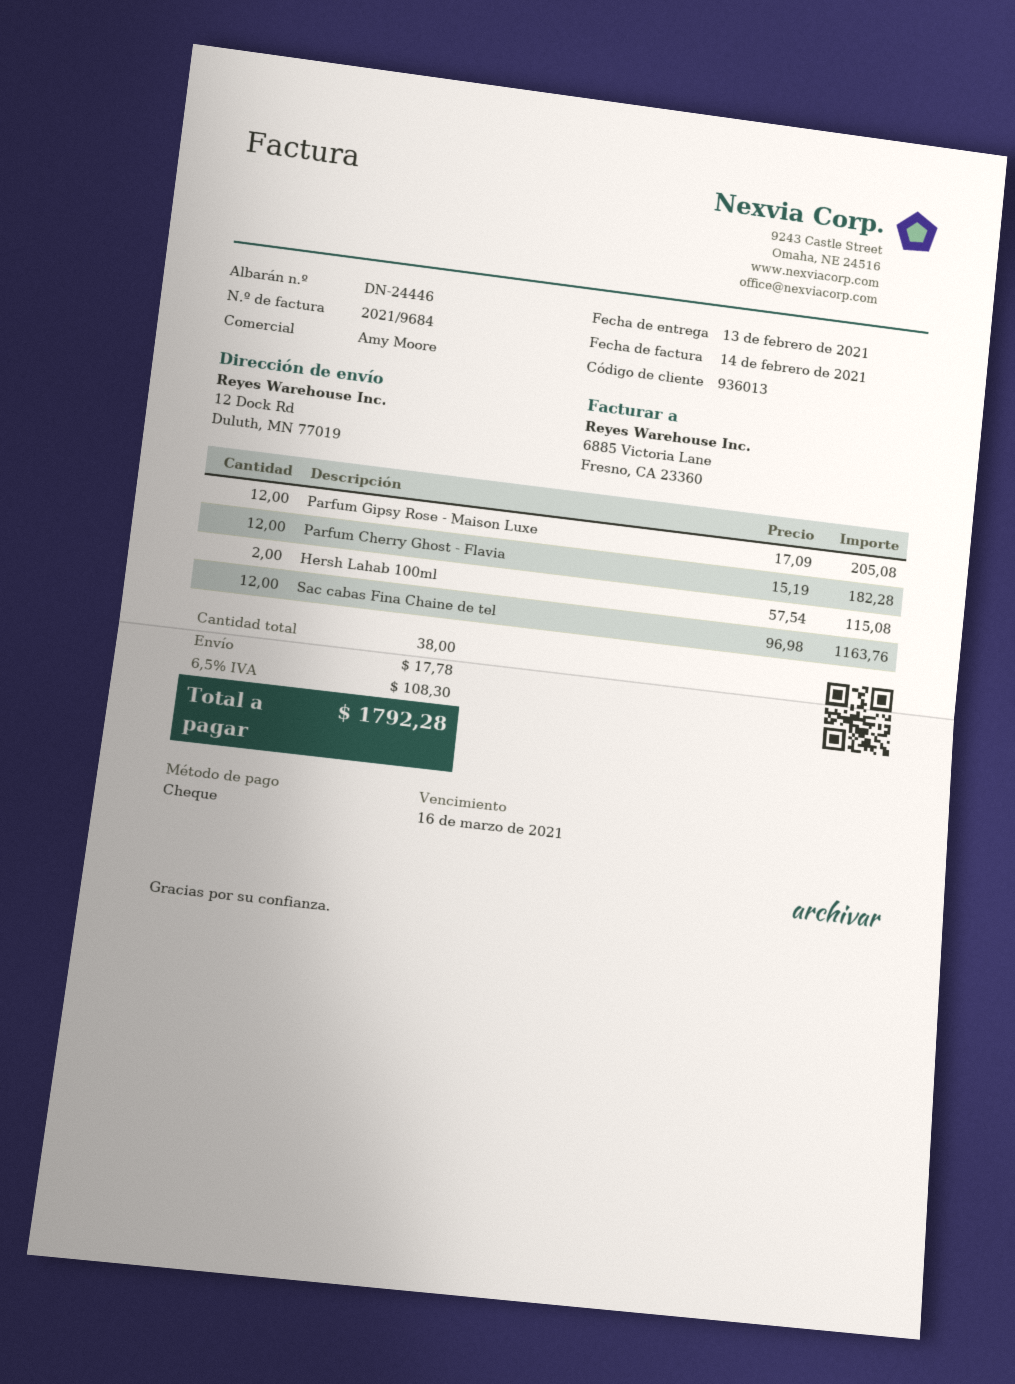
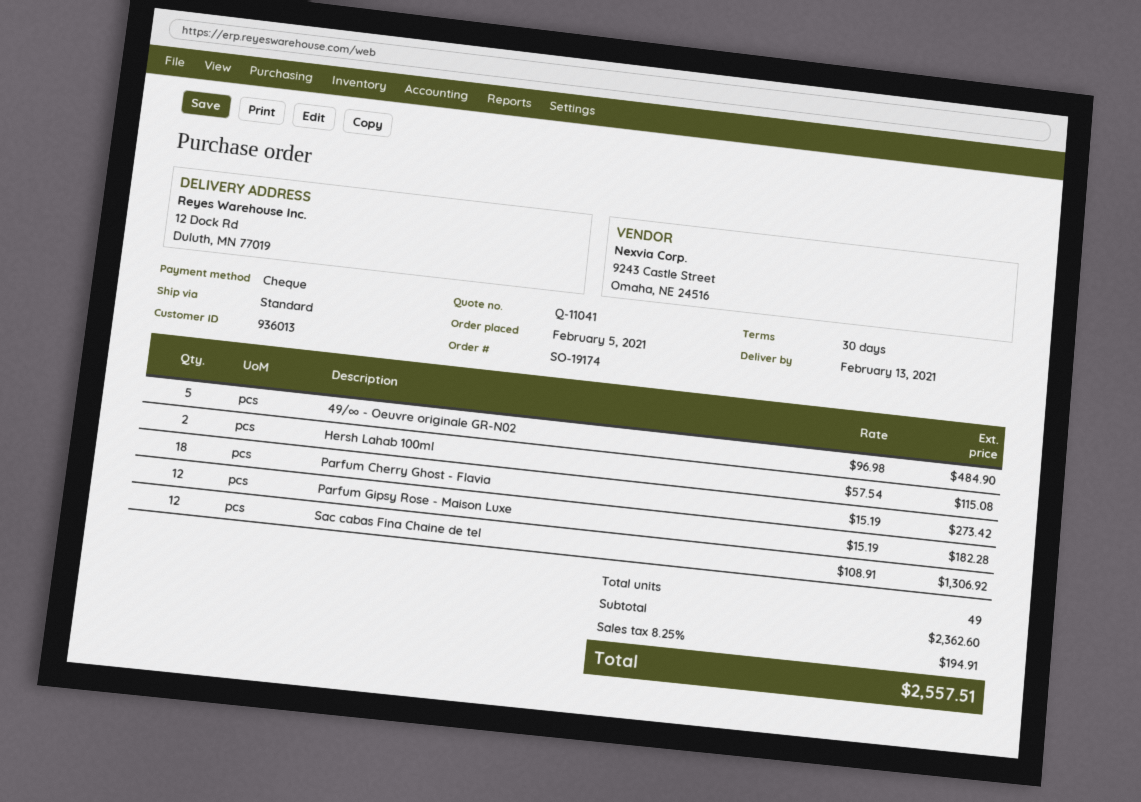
Parfum Gipsy Rose - Maison Luxe: 12 x 17.09 = 205.08 -> 12 x 15.19 = 182.28
Parfum Cherry Ghost - Flavia: 12 x 15.19 = 182.28 -> 18 x 15.19 = 273.42
Sac cabas Fina Chaine de tel: 12 x 96.98 = 1163.76 -> 12 x 108.91 = 1306.92
49/∞ - Oeuvre originale GR-N02: none -> 5 x 96.98 = 484.90
total quantity: 38 -> 49
shipping: 17.78 -> none
tax: 6.5% = 108.30 -> 8.25% = 194.91
total: 1792.28 -> 2557.51

